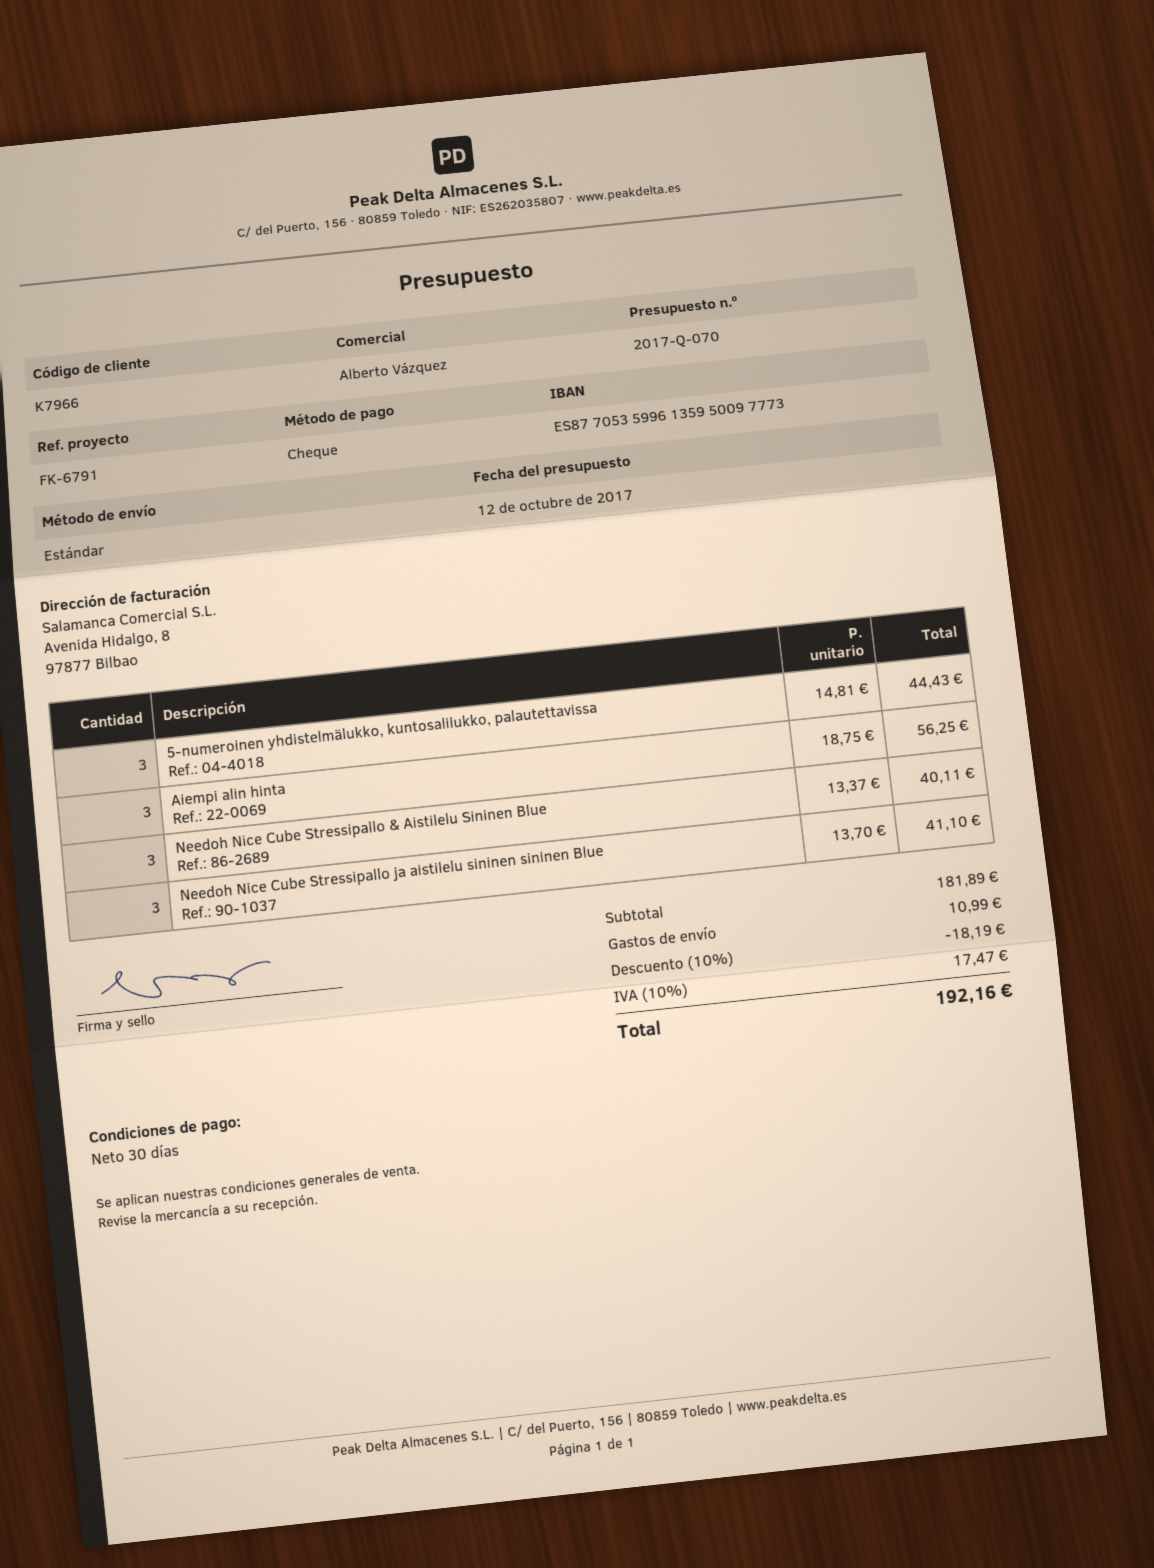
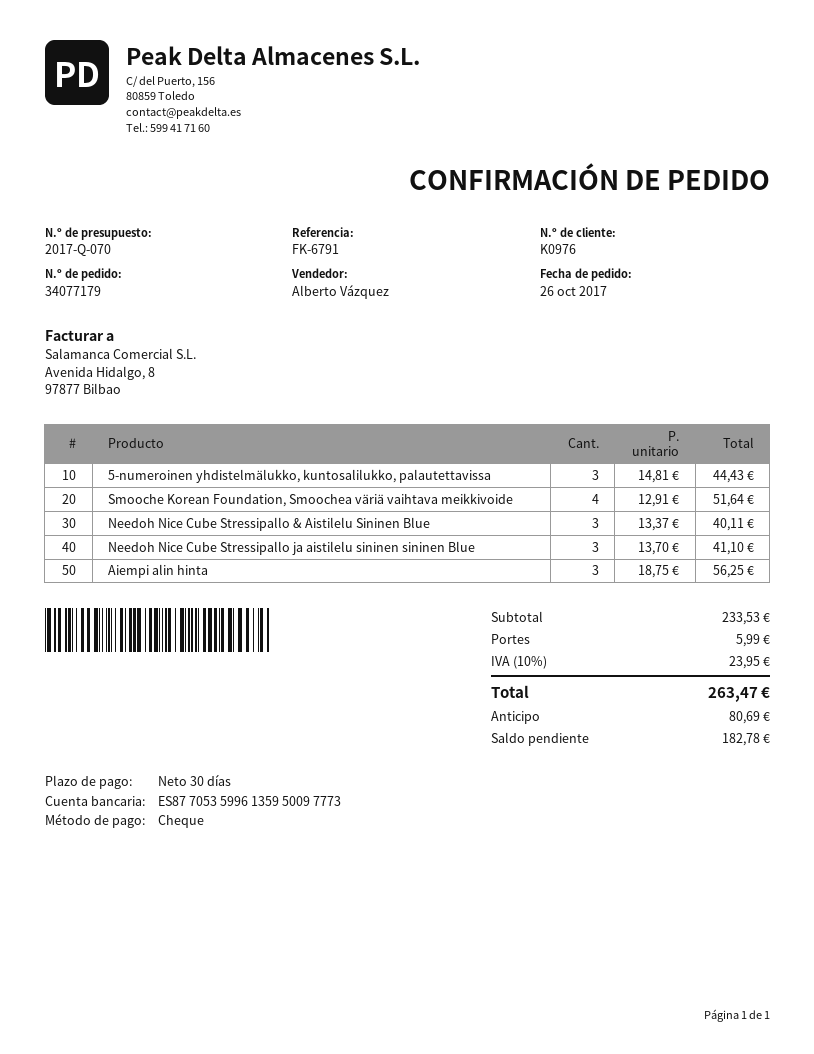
customer number: K7966 -> K0976
Smooche Korean Foundation, Smoochea väriä vaihtava meikkivoide: none -> 4 x 12.91 = 51.64
subtotal: 181.89 -> 233.53
discount: 10% = 18.19 -> none
shipping: 10.99 -> 5.99
tax: 10% = 17.47 -> 10% = 23.95
total: 192.16 -> 263.47

